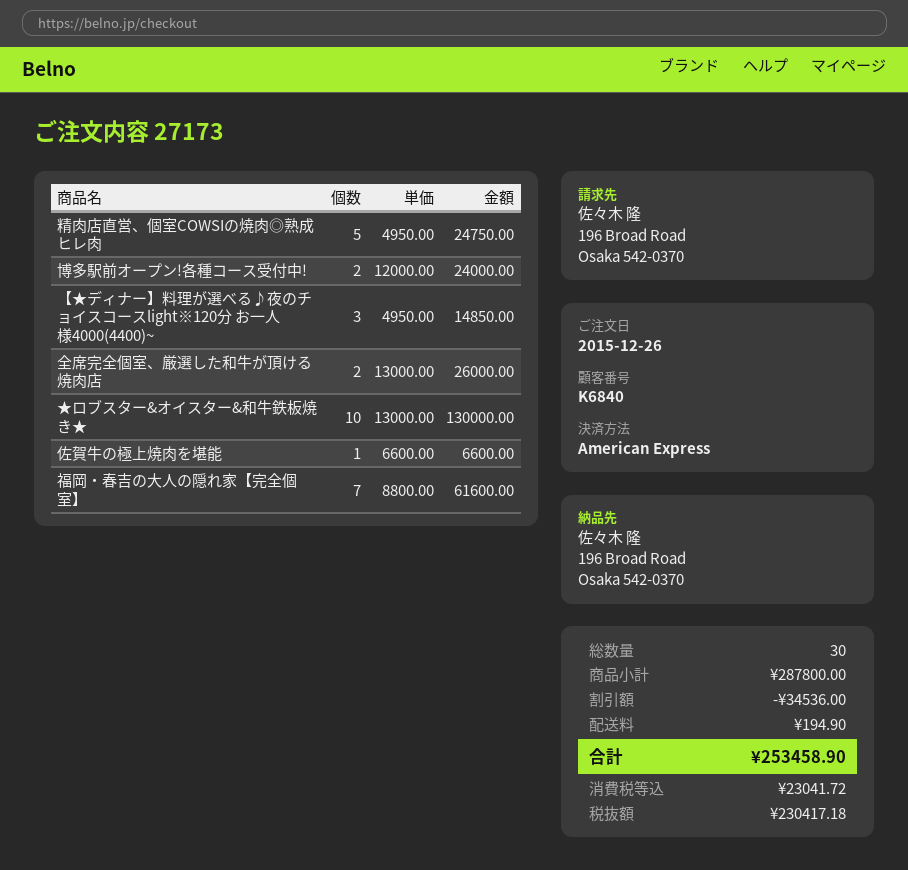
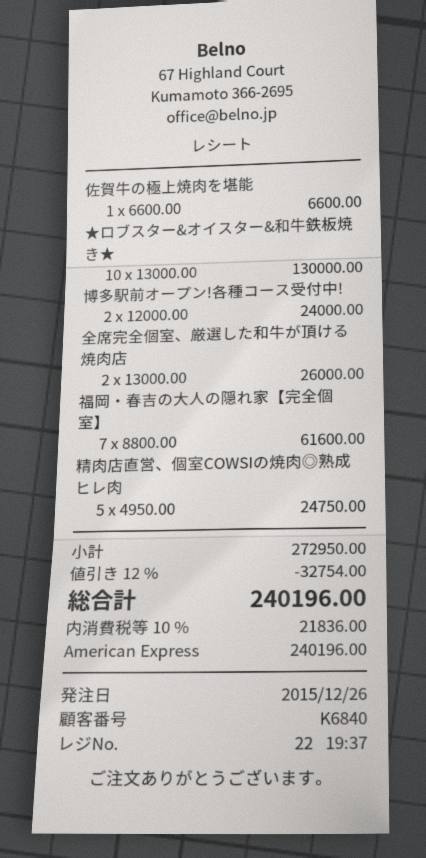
【★ディナー】料理が選べる♪夜のチョイスコースlight※120分 お一人様4000(4400)~: 3 x 4950.00 = 14850.00 -> none
subtotal: 287800.00 -> 272950.00
discount: 34536.00 -> 32754.00
shipping: 194.90 -> none
tax: 23041.72 -> 21836.00
total: 253458.90 -> 240196.00

